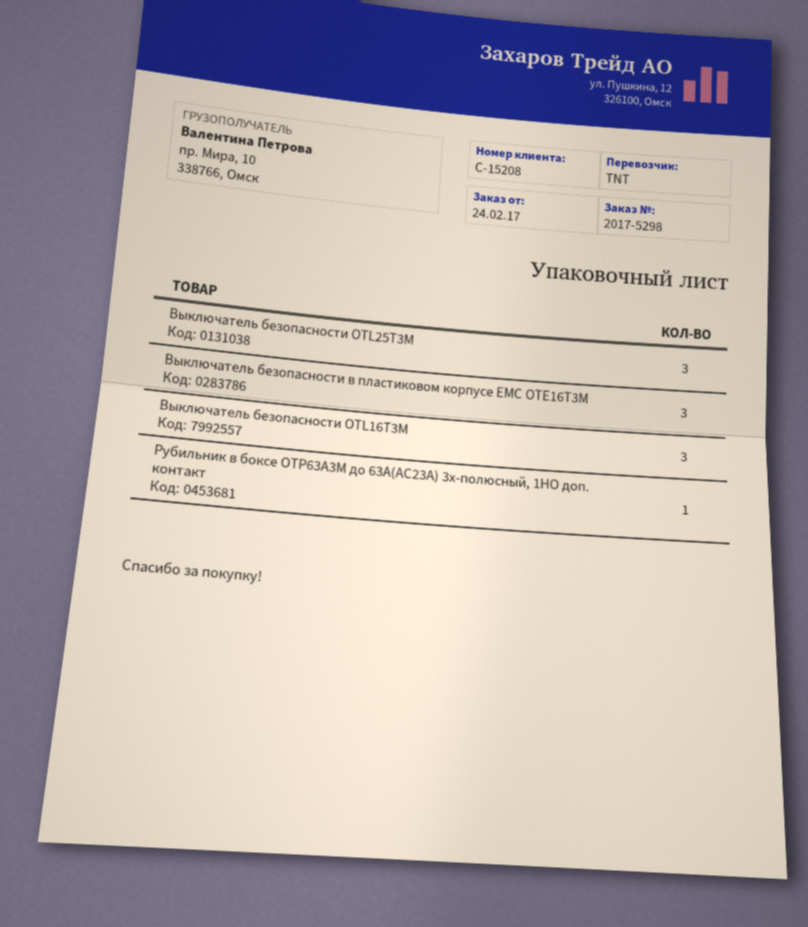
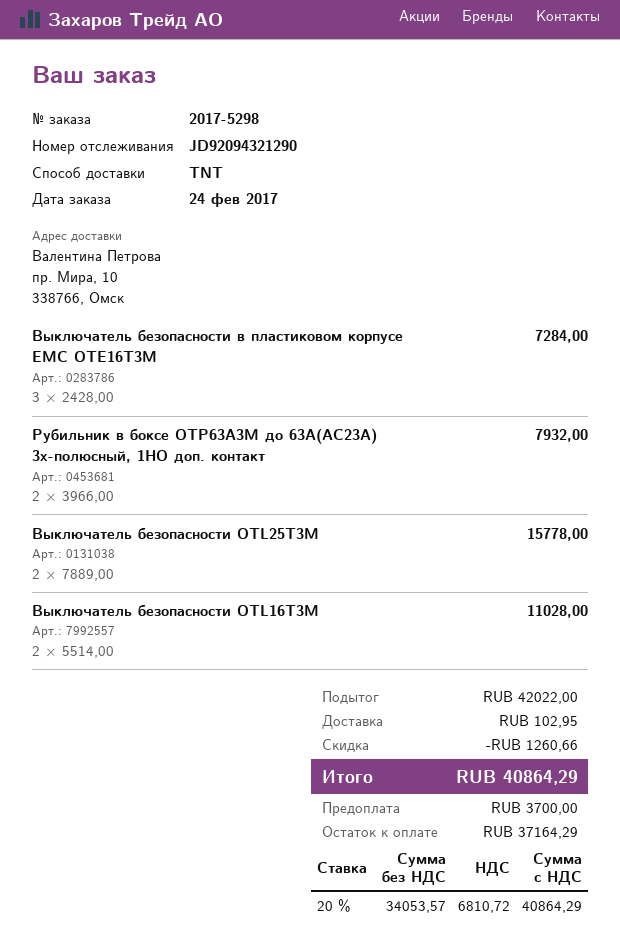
Выключатель безопасности OTL25T3M: 3 -> 2
Выключатель безопасности OTL16T3M: 3 -> 2
Рубильник в боксе OTP63A3M до 63А(АС23А) 3х-полюсный, 1НО доп. контакт: 1 -> 2

